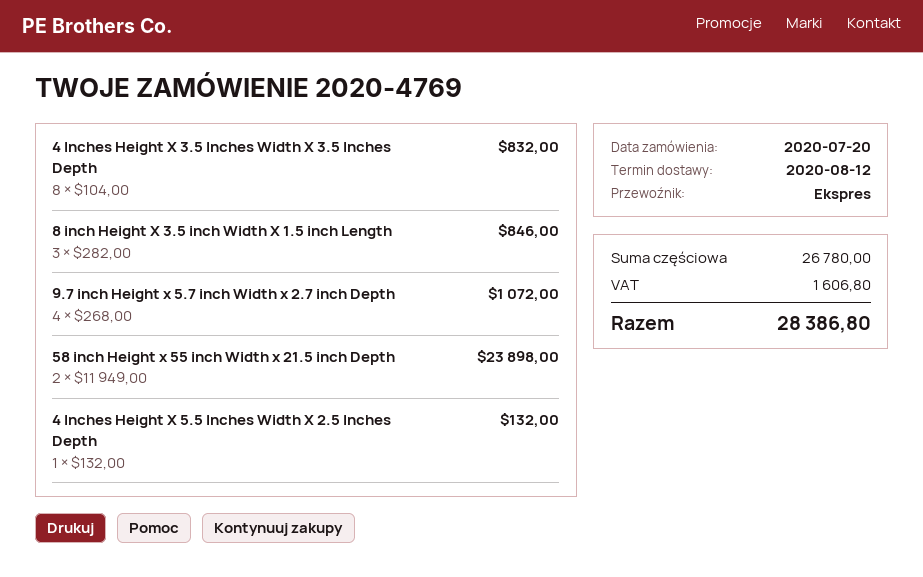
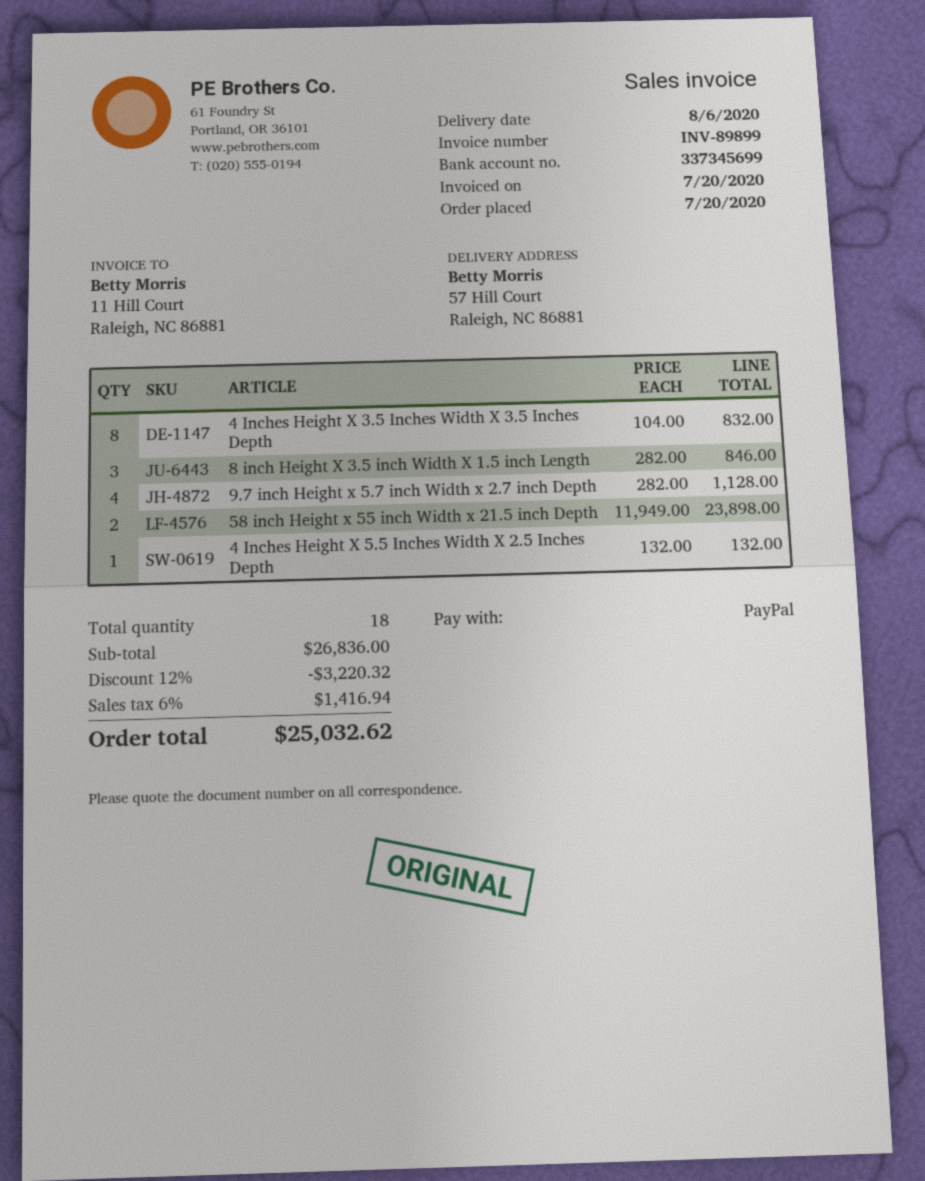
delivery date: 2020-08-12 -> 2020-08-06
9.7 inch Height x 5.7 inch Width x 2.7 inch Depth: 4 x 268.00 = 1072.00 -> 4 x 282.00 = 1128.00
subtotal: 26780.00 -> 26836.00
discount: none -> 12% = 3220.32
tax: 1606.80 -> 1416.94
total: 28386.80 -> 25032.62

